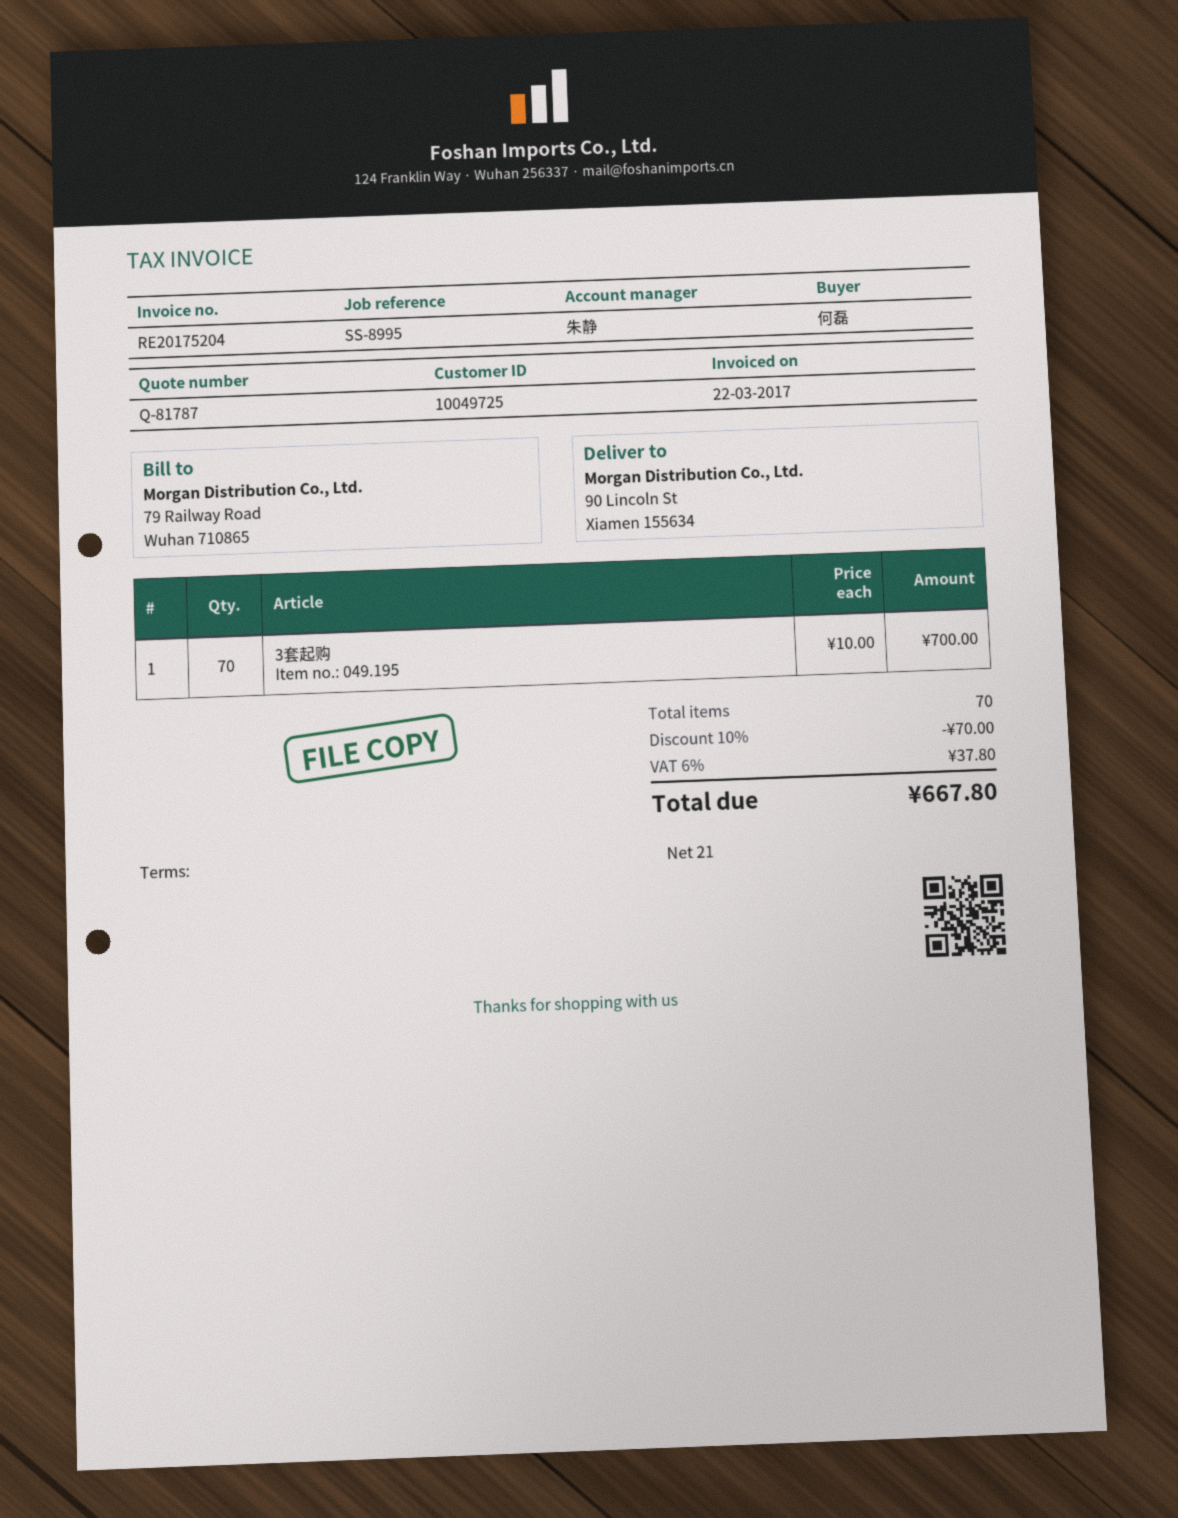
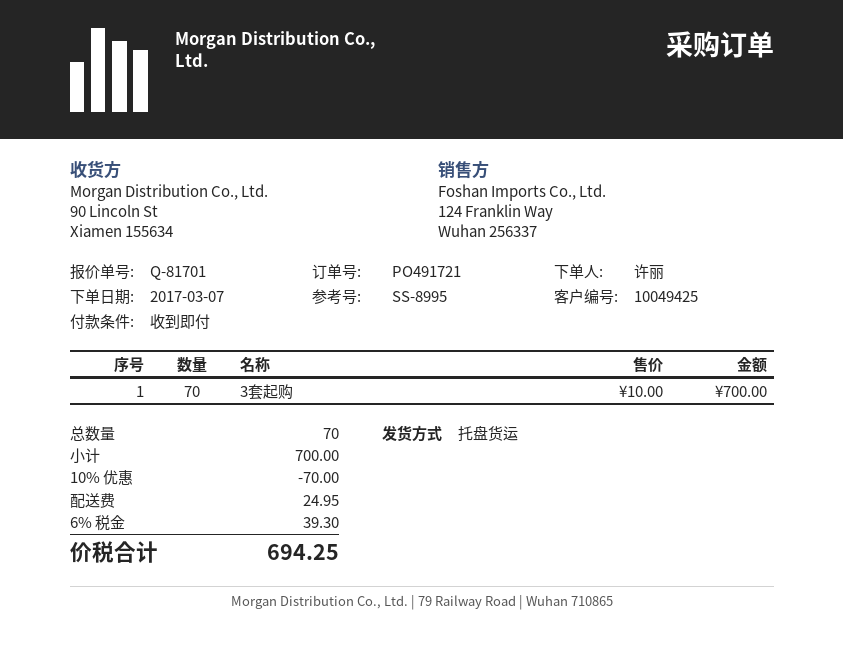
quote number: Q-81787 -> Q-81701
payment terms: 21 days -> on receipt
customer number: 10049725 -> 10049425
ordered by: 何磊 -> 许丽
shipping: none -> 24.95
tax: 6% = 37.80 -> 6% = 39.30
total: 667.80 -> 694.25

